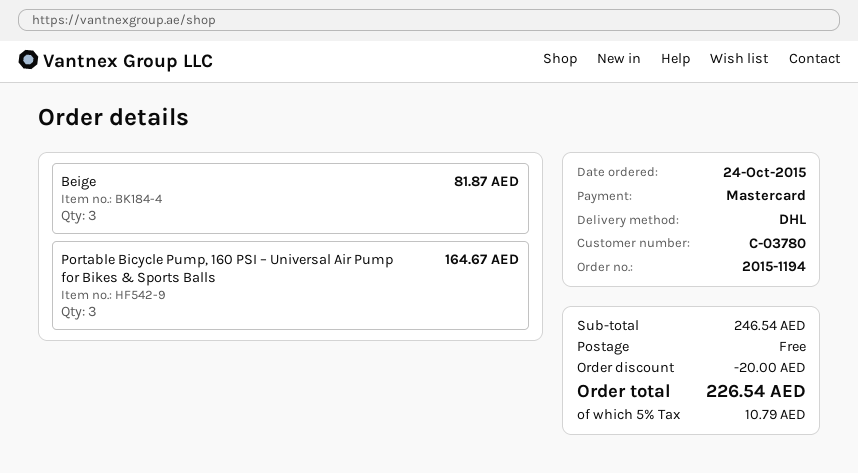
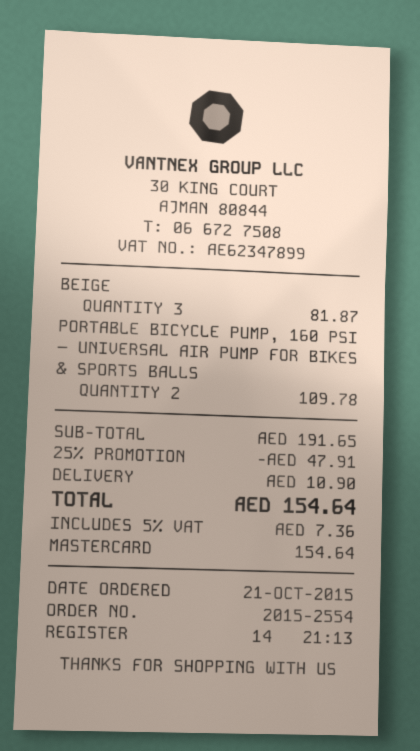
order number: 2015-1194 -> 2015-2554
order date: 2015-10-24 -> 2015-10-21
Portable Bicycle Pump, 160 PSI – Universal Air Pump for Bikes & Sports Balls: 3 for 164.67 -> 2 for 109.78
subtotal: 246.54 -> 191.65
discount: 20.00 -> 47.91
shipping: 0.00 -> 10.90
tax: 5% = 10.79 -> 5% = 7.36
total: 226.54 -> 154.64

